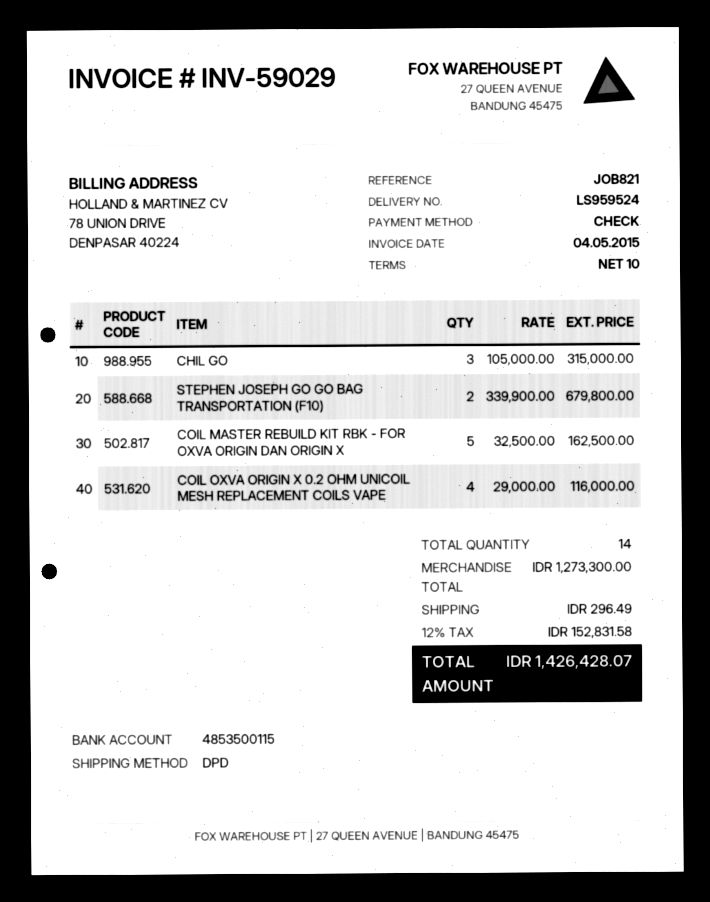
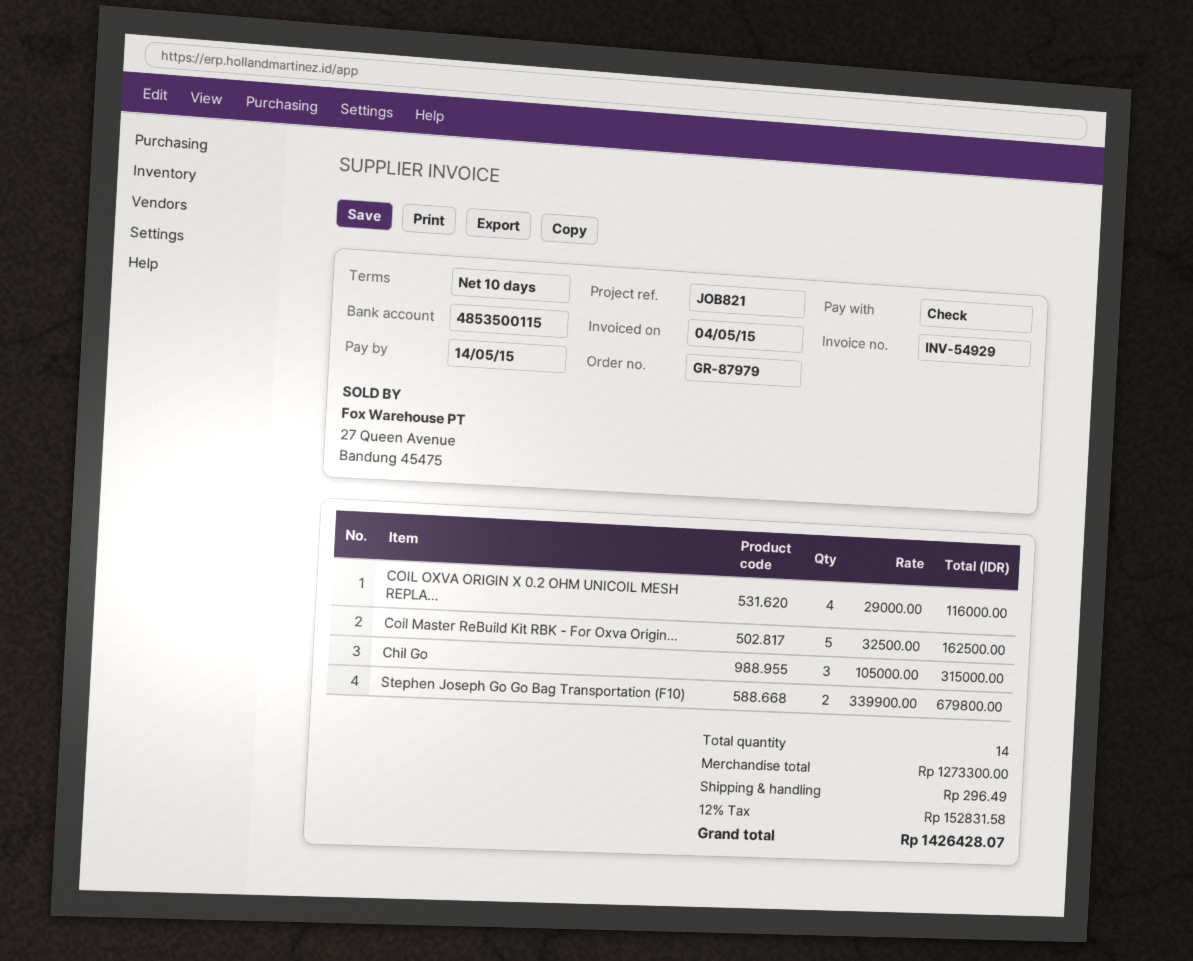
invoice number: INV-59029 -> INV-54929

